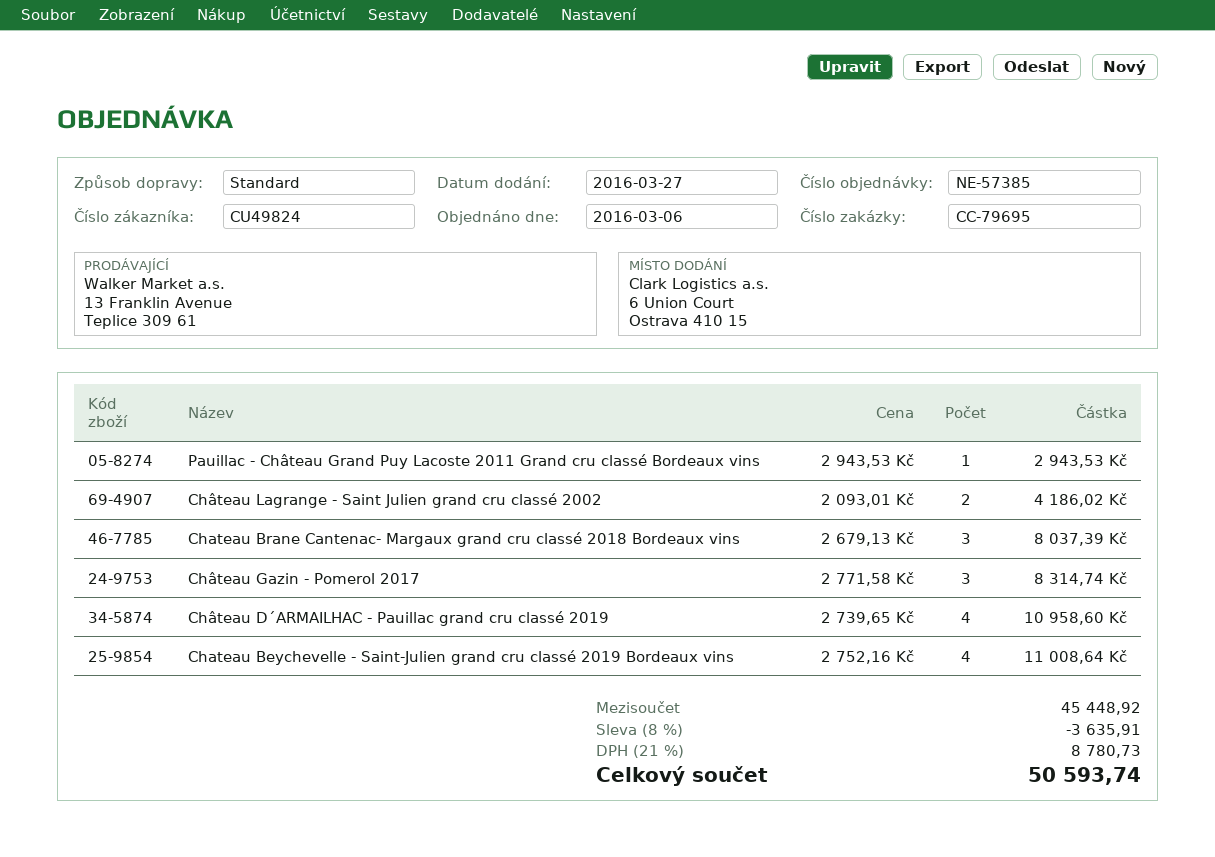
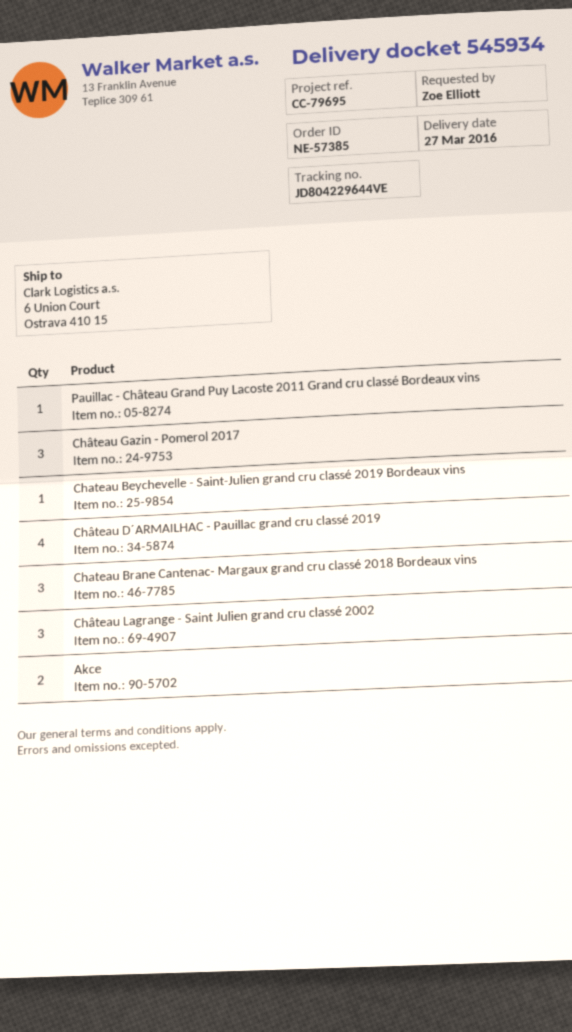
Château Lagrange - Saint Julien grand cru classé 2002: 2 -> 3
Chateau Beychevelle - Saint-Julien grand cru classé 2019 Bordeaux vins: 4 -> 1
Akce: none -> 2

